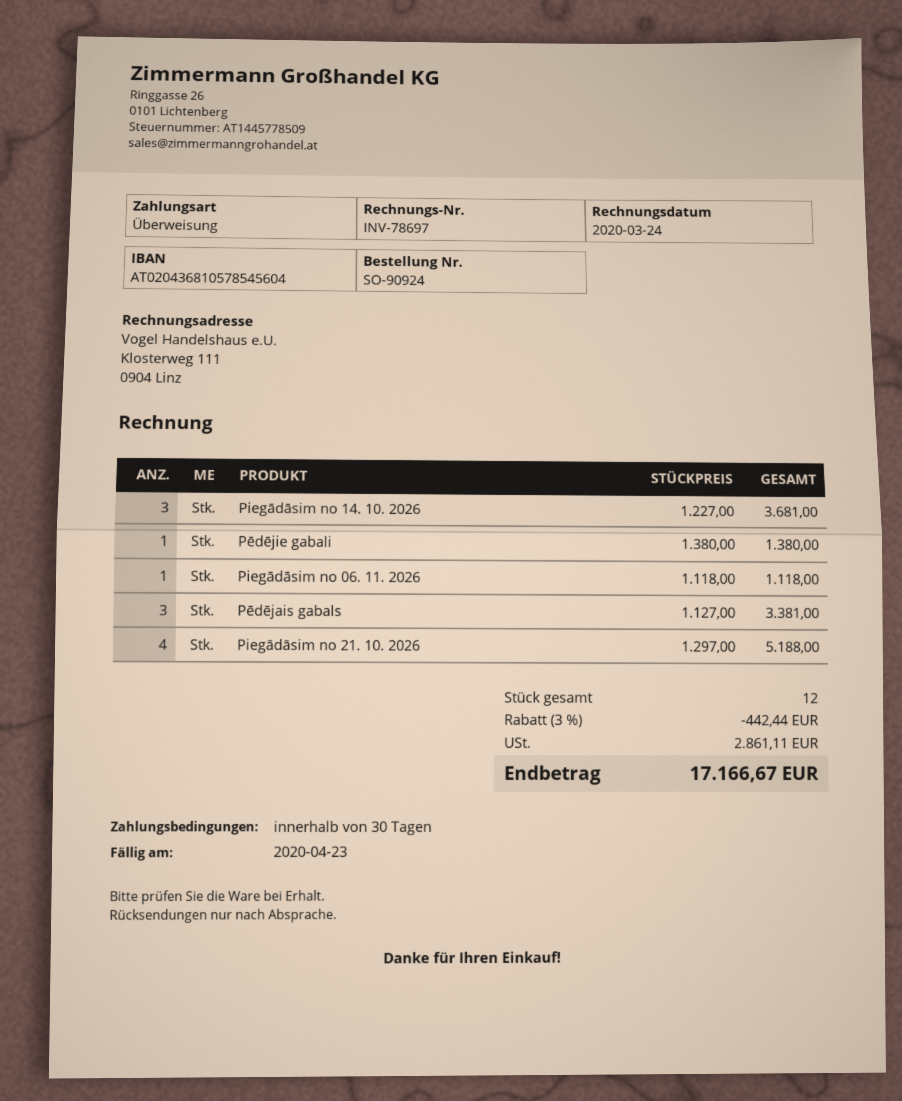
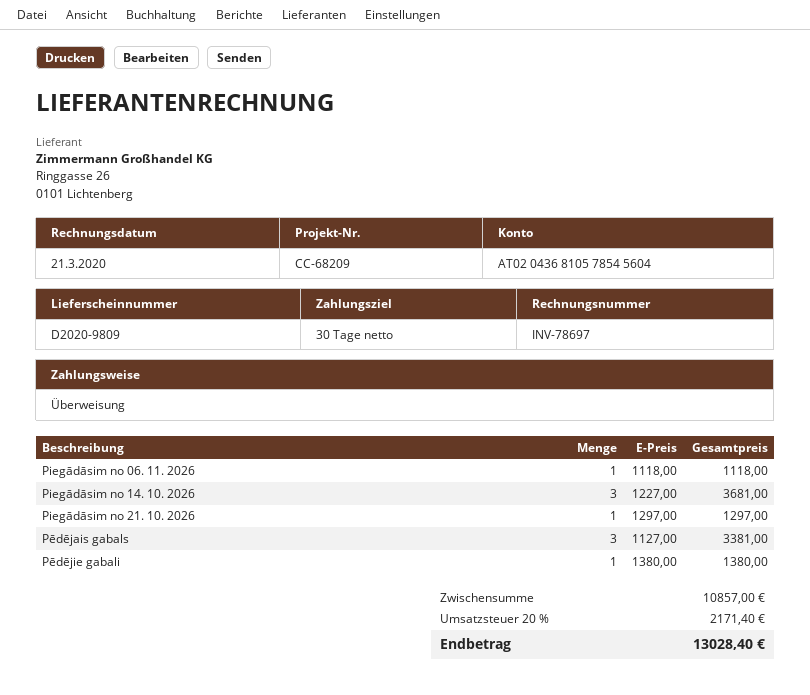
invoice date: 2020-03-24 -> 2020-03-21
Piegādāsim no 21. 10. 2026: 4 x 1297.00 = 5188.00 -> 1 x 1297.00 = 1297.00
discount: 3% = 442.44 -> none
tax: 2861.11 -> 2171.40
total: 17166.67 -> 13028.40

